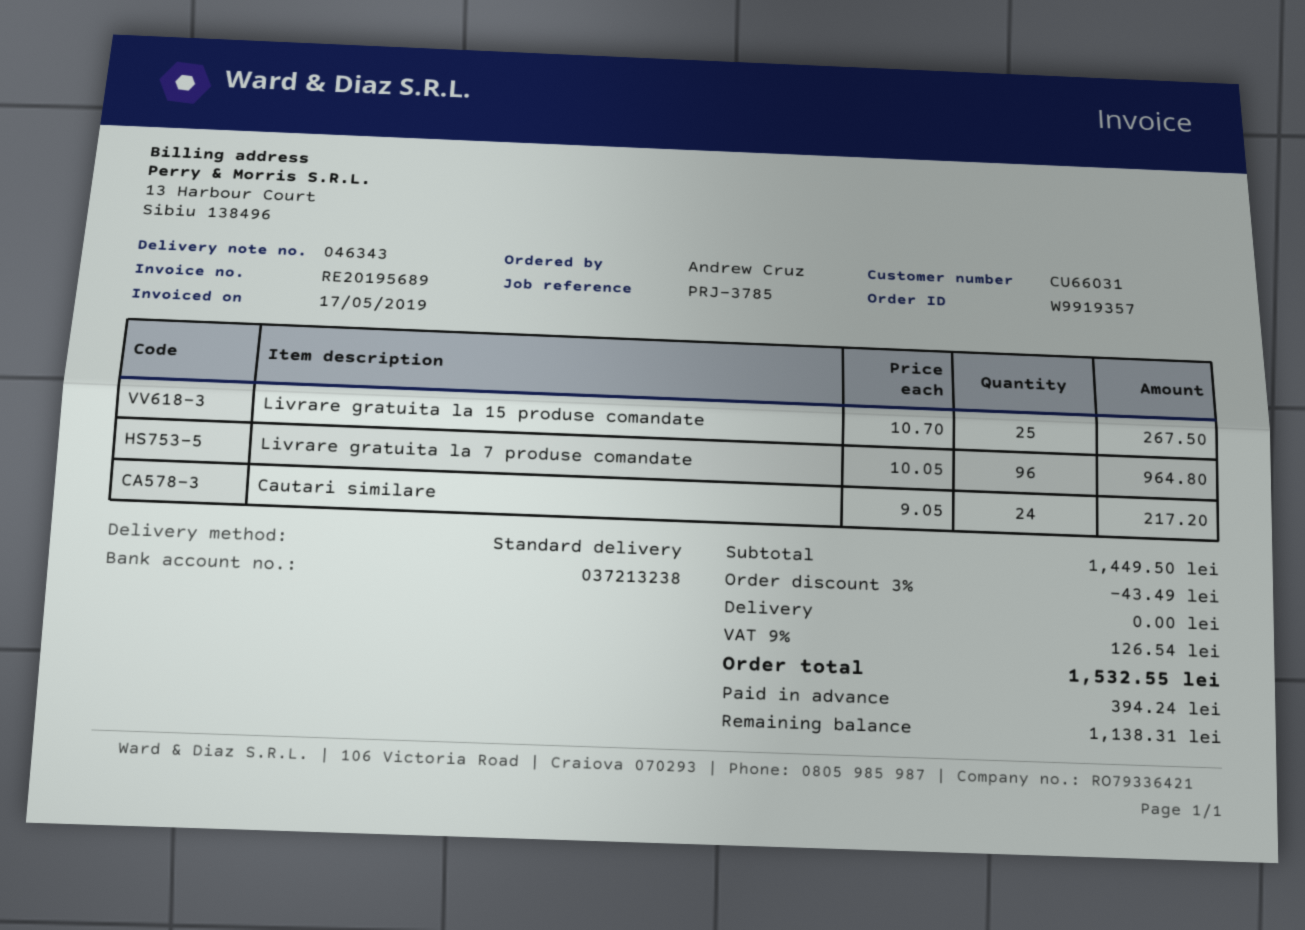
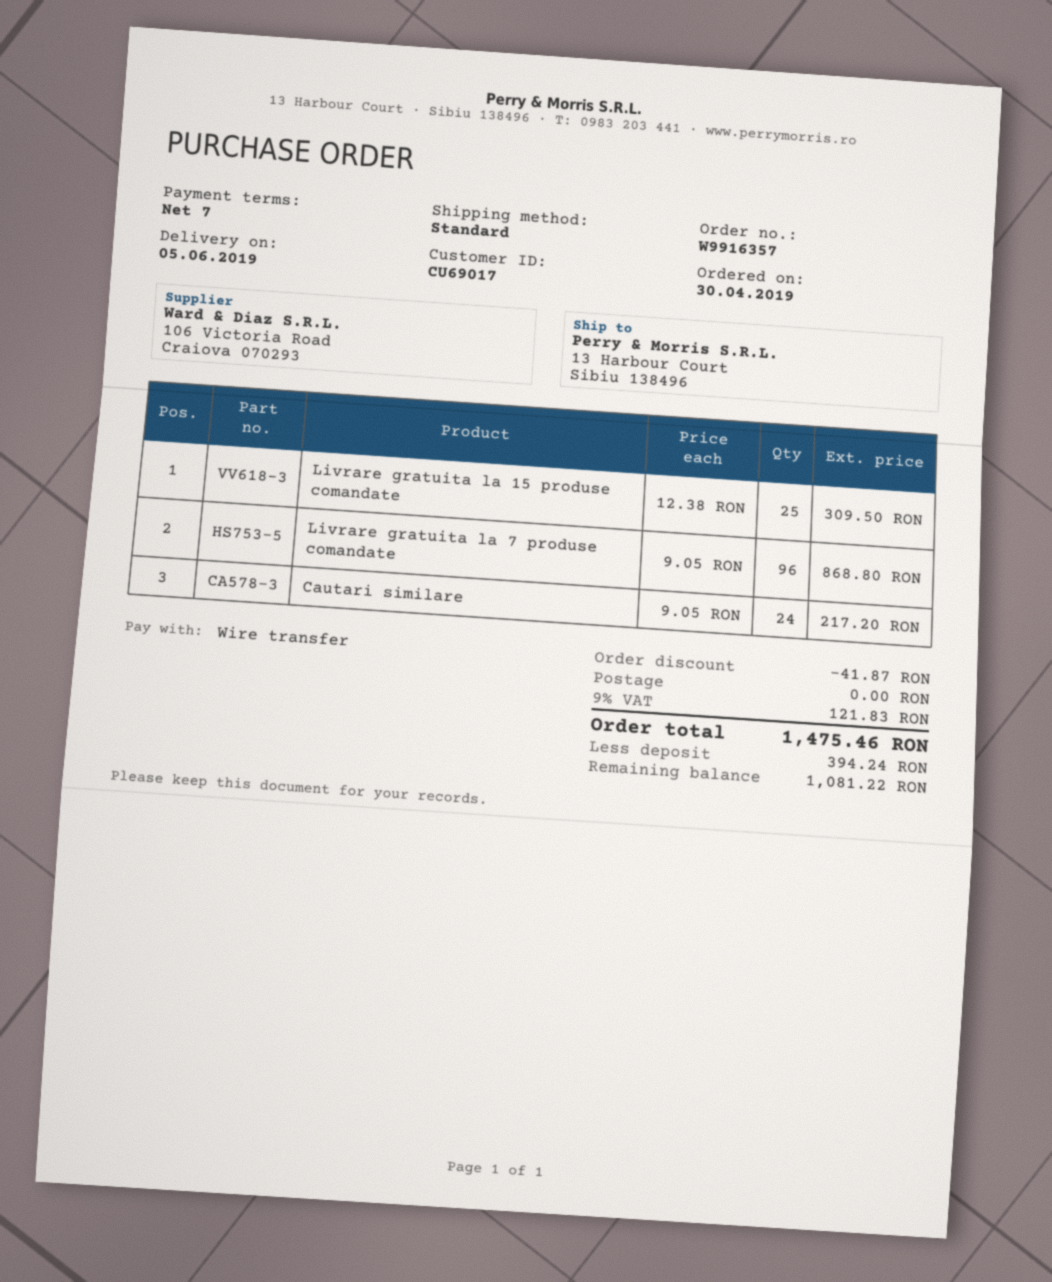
order number: W9919357 -> W9916357
customer number: CU66031 -> CU69017
Livrare gratuita la 15 produse comandate: 25 x 10.70 = 267.50 -> 25 x 12.38 = 309.50
Livrare gratuita la 7 produse comandate: 96 x 10.05 = 964.80 -> 96 x 9.05 = 868.80
discount: 43.49 -> 41.87
tax: 9% = 126.54 -> 9% = 121.83
total: 1532.55 -> 1475.46
balance: 1138.31 -> 1081.22

